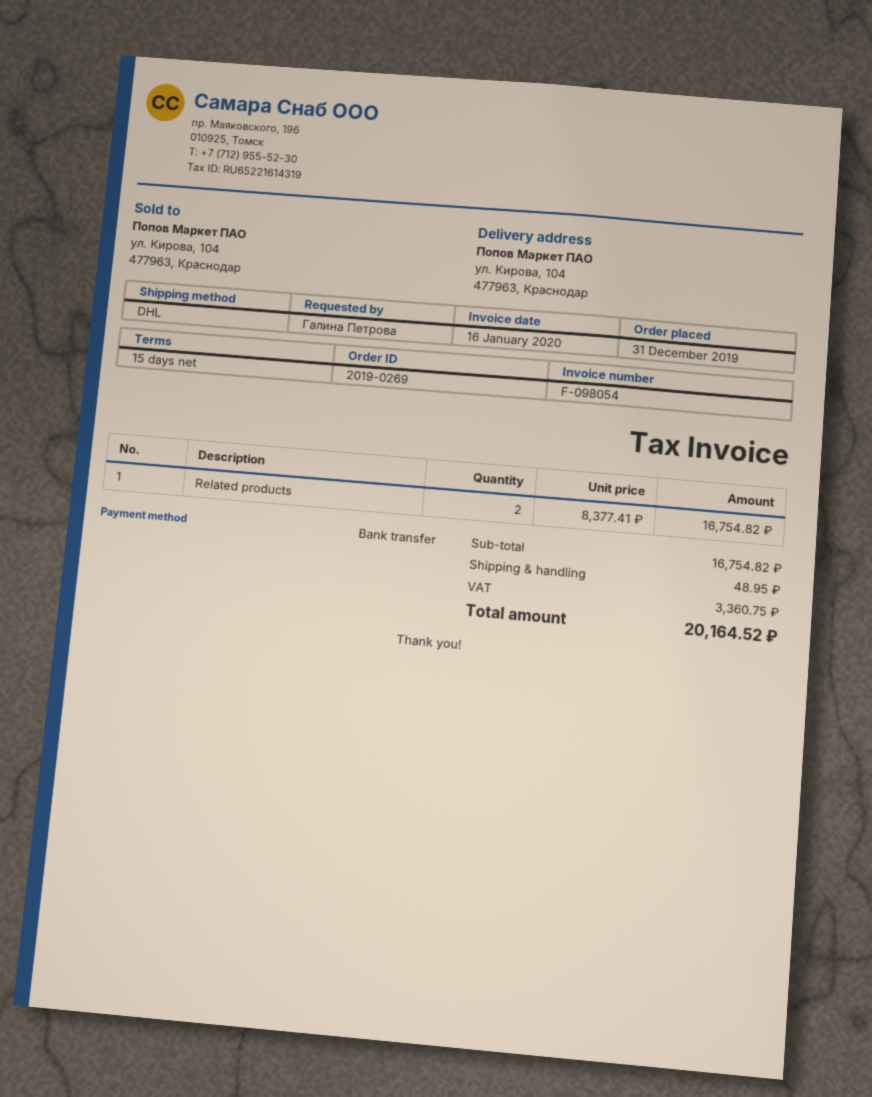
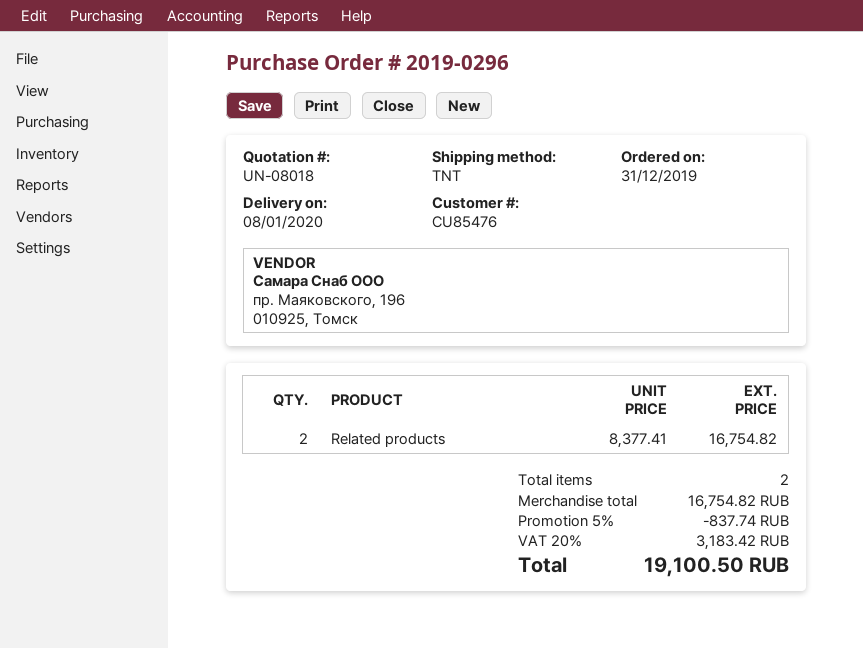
order number: 2019-0269 -> 2019-0296
shipping method: DHL -> TNT
discount: none -> 5% = 837.74
shipping: 48.95 -> none
tax: 3360.75 -> 3183.42
total: 20164.52 -> 19100.50

